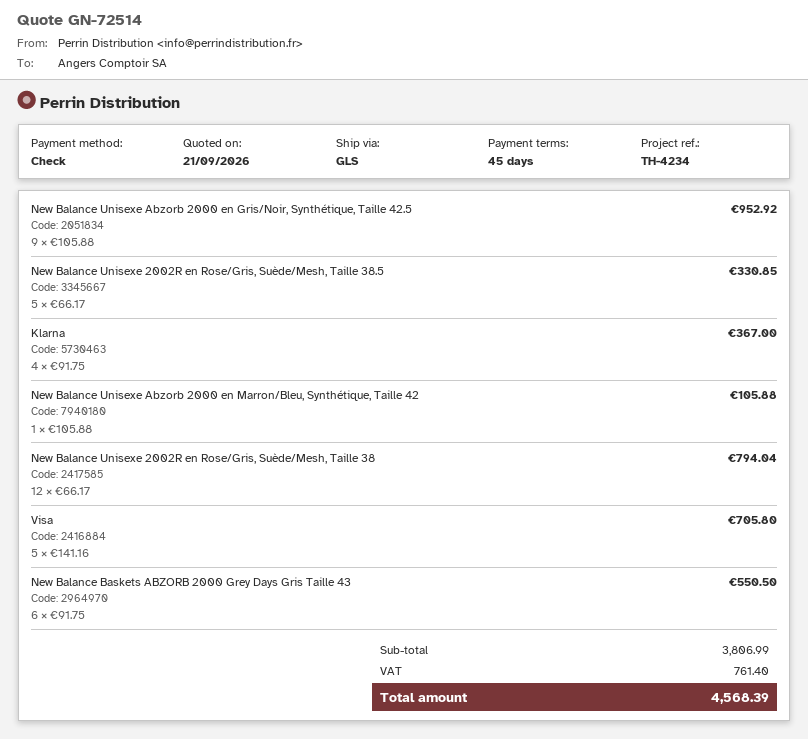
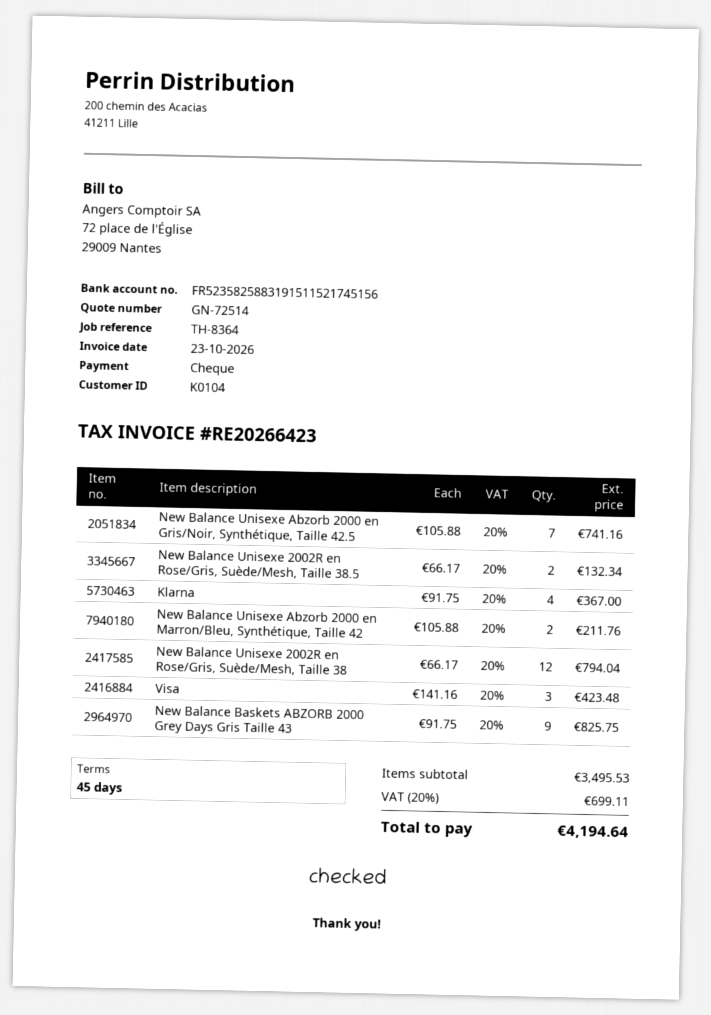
reference: TH-4234 -> TH-8364
New Balance Unisexe Abzorb 2000 en Gris/Noir, Synthétique, Taille 42.5: 9 x 105.88 = 952.92 -> 7 x 105.88 = 741.16
New Balance Unisexe 2002R en Rose/Gris, Suède/Mesh, Taille 38.5: 5 x 66.17 = 330.85 -> 2 x 66.17 = 132.34
New Balance Unisexe Abzorb 2000 en Marron/Bleu, Synthétique, Taille 42: 1 x 105.88 = 105.88 -> 2 x 105.88 = 211.76
Visa: 5 x 141.16 = 705.80 -> 3 x 141.16 = 423.48
New Balance Baskets ABZORB 2000 Grey Days Gris Taille 43: 6 x 91.75 = 550.50 -> 9 x 91.75 = 825.75
subtotal: 3806.99 -> 3495.53
tax: 761.40 -> 699.11
total: 4568.39 -> 4194.64

